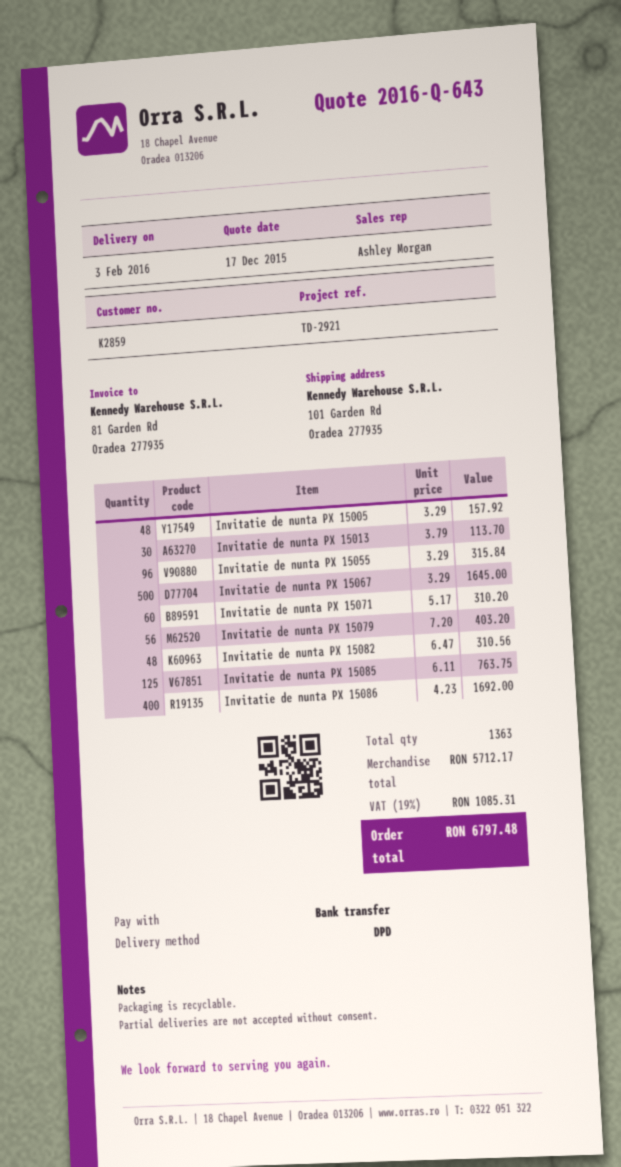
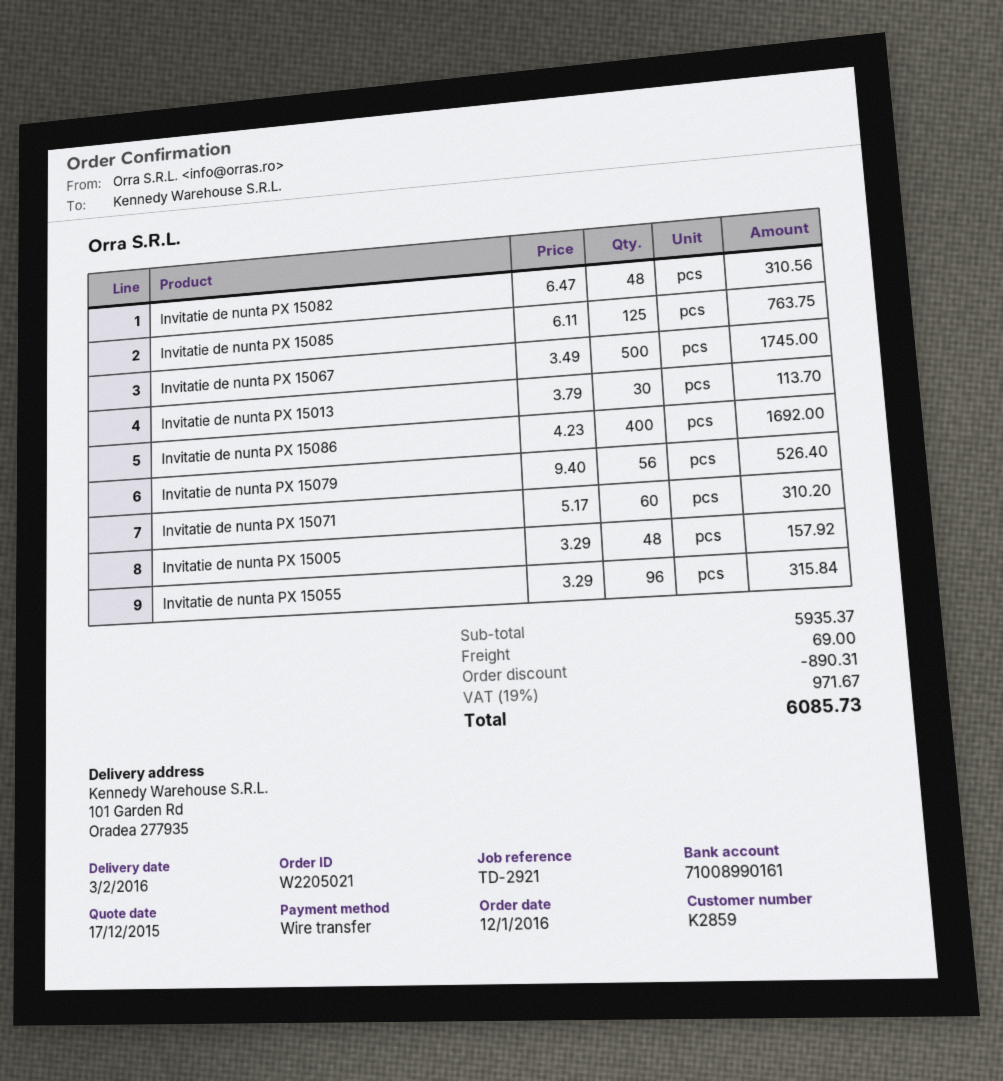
Invitatie de nunta PX 15067: 500 x 3.29 = 1645.00 -> 500 x 3.49 = 1745.00
Invitatie de nunta PX 15079: 56 x 7.20 = 403.20 -> 56 x 9.40 = 526.40
subtotal: 5712.17 -> 5935.37
discount: none -> 890.31
shipping: none -> 69.00
tax: 19% = 1085.31 -> 19% = 971.67
total: 6797.48 -> 6085.73

